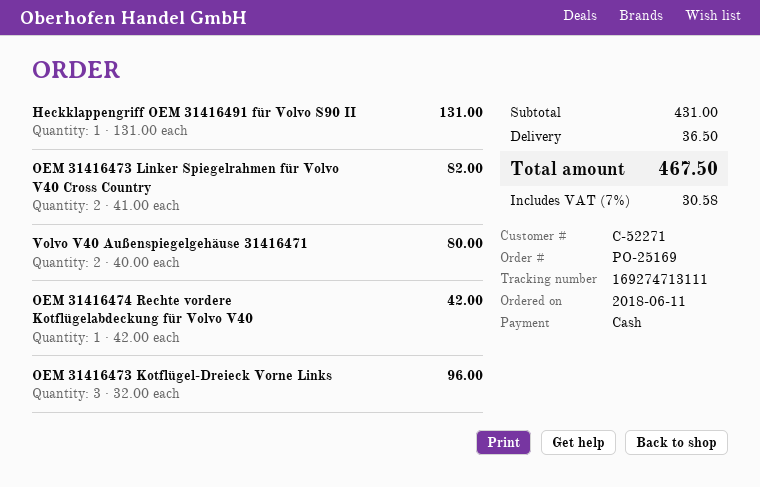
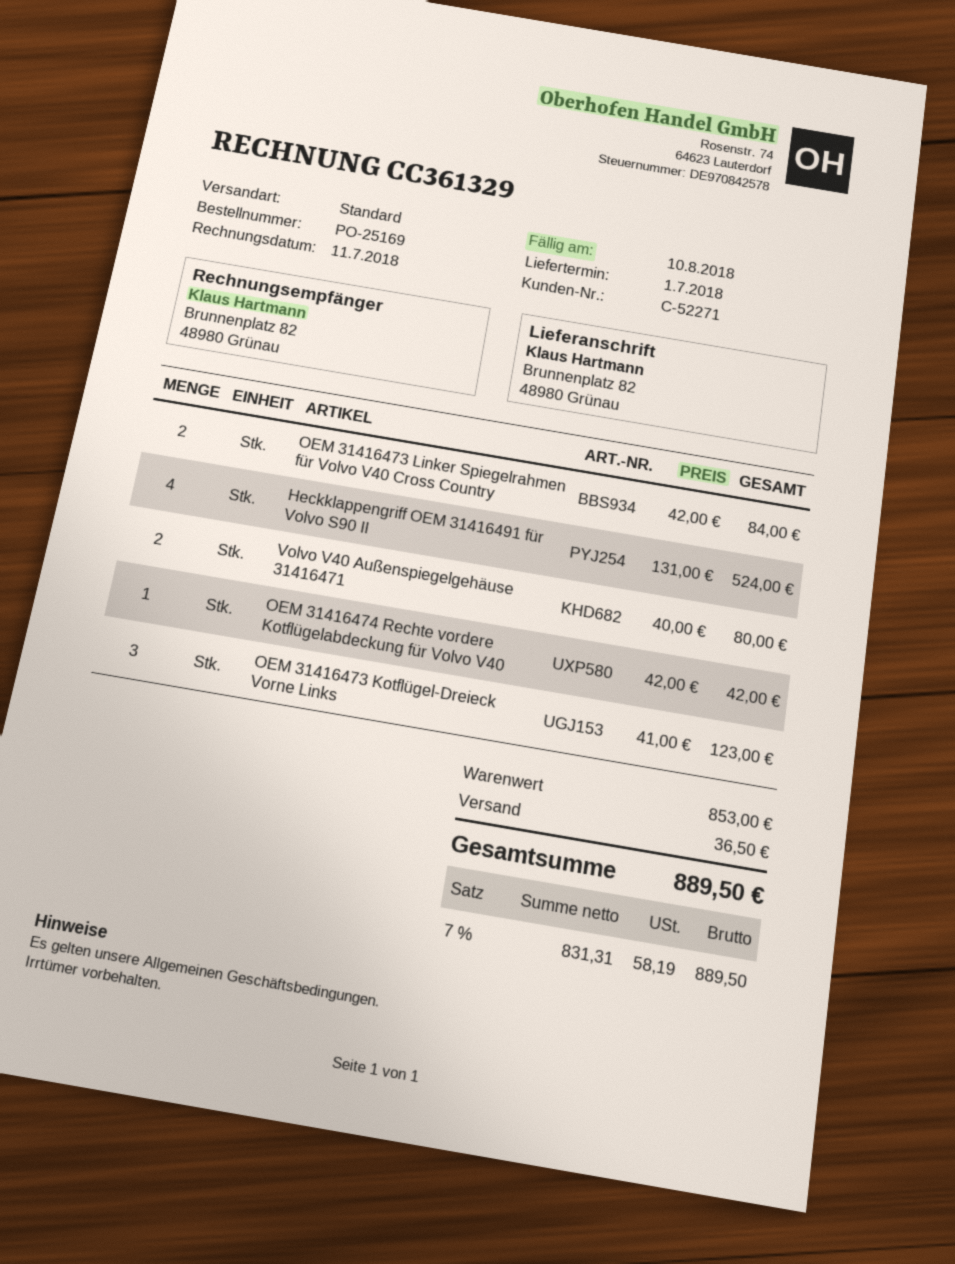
Heckklappengriff OEM 31416491 für Volvo S90 II: 1 x 131.00 = 131.00 -> 4 x 131.00 = 524.00
OEM 31416473 Linker Spiegelrahmen für Volvo V40 Cross Country: 2 x 41.00 = 82.00 -> 2 x 42.00 = 84.00
OEM 31416473 Kotflügel-Dreieck Vorne Links: 3 x 32.00 = 96.00 -> 3 x 41.00 = 123.00
subtotal: 431.00 -> 853.00
tax: 7% = 30.58 -> 7% = 58.19
total: 467.50 -> 889.50

